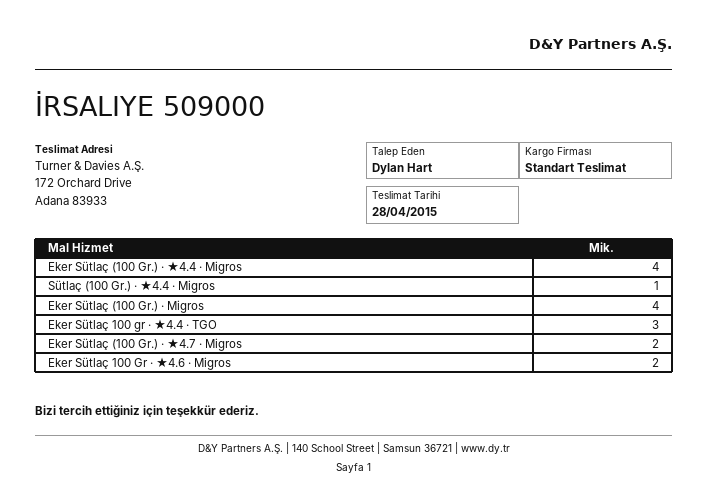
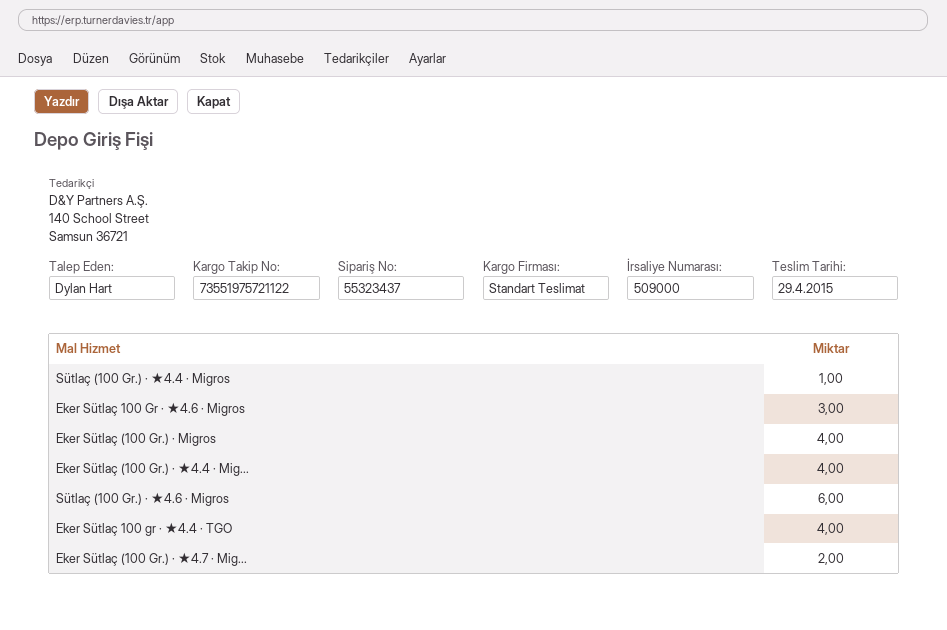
delivery date: 2015-04-28 -> 2015-04-29
Eker Sütlaç 100 gr · ★4.4 · TGO: 3 -> 4
Eker Sütlaç 100 Gr · ★4.6 · Migros: 2 -> 3
Sütlaç (100 Gr.) · ★4.6 · Migros: none -> 6

